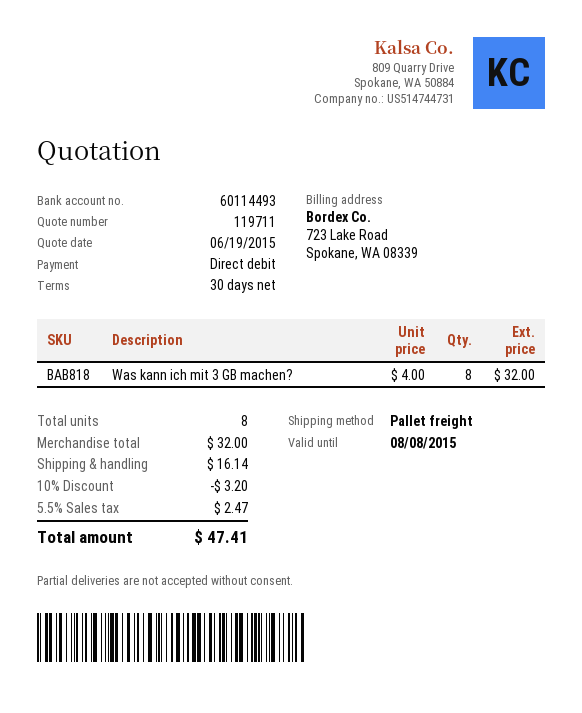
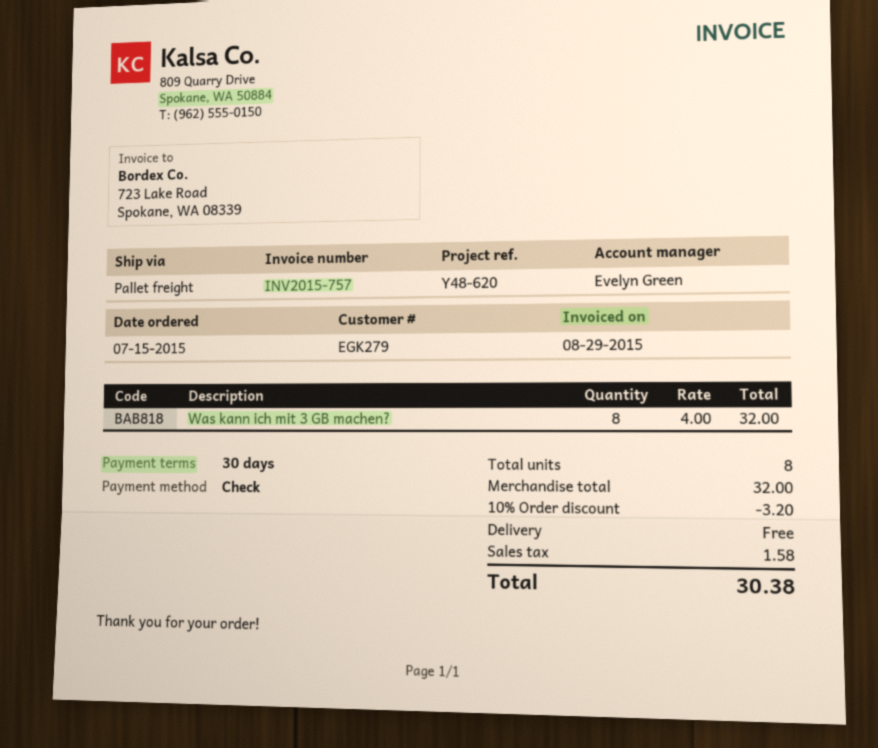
payment method: direct debit -> cheque
shipping: 16.14 -> 0.00
tax: 2.47 -> 1.58
total: 47.41 -> 30.38

